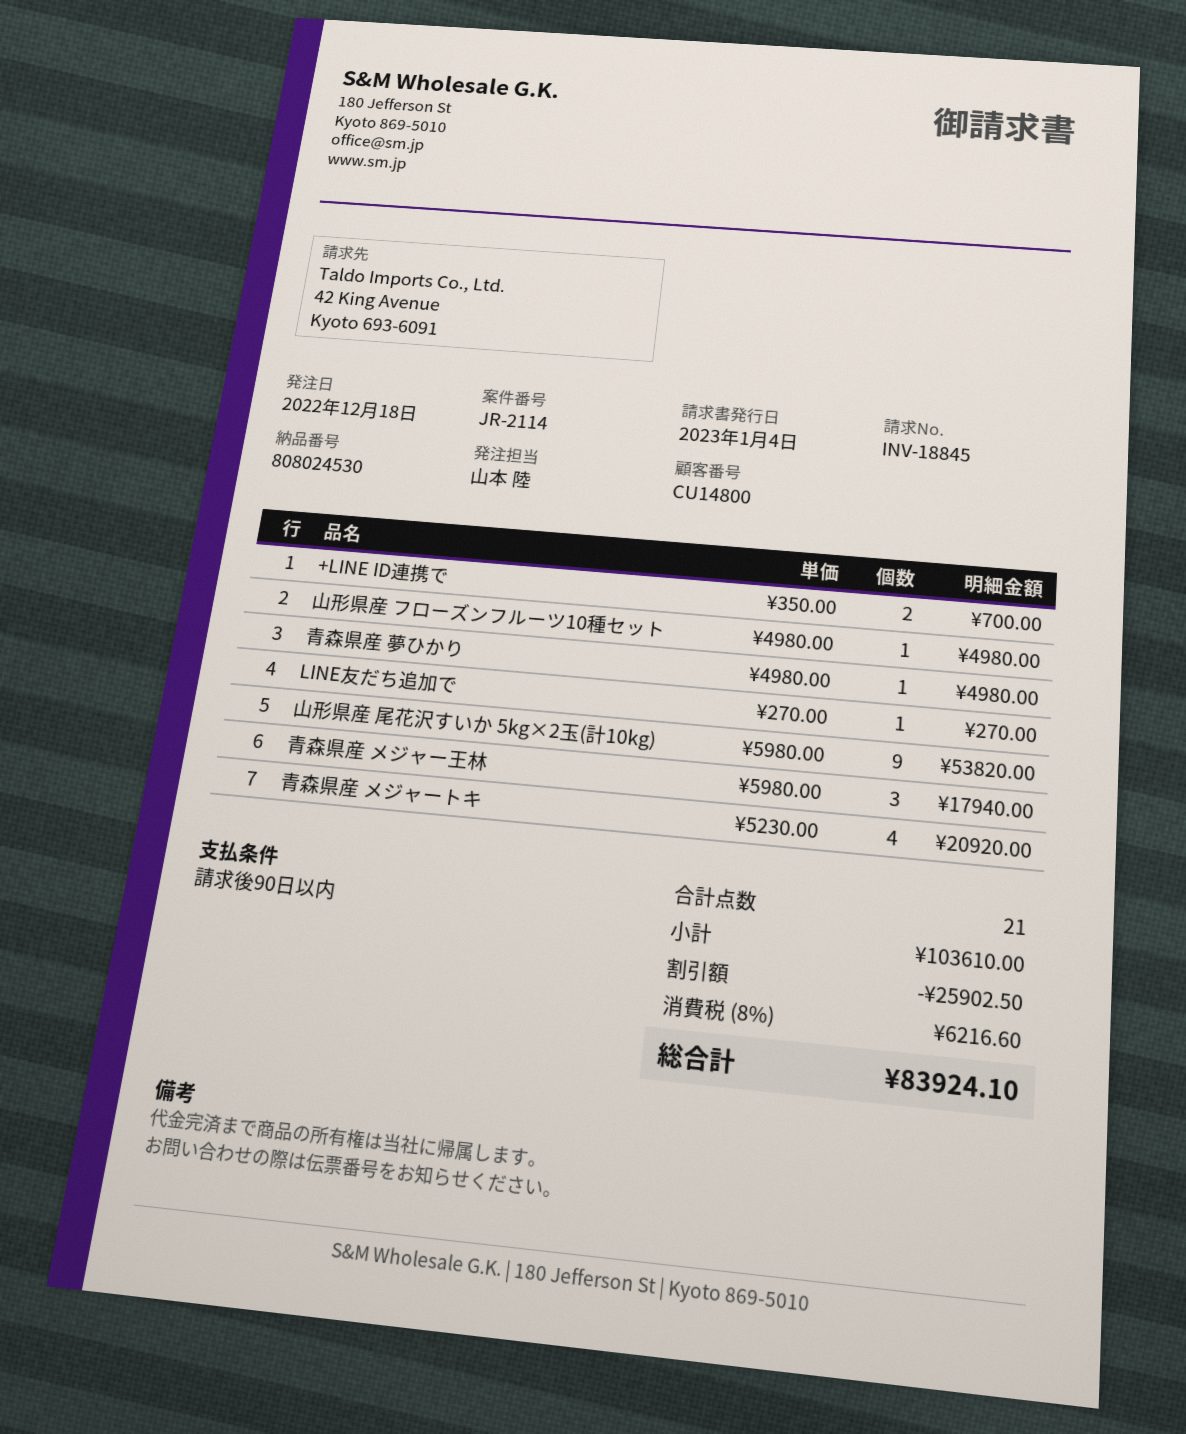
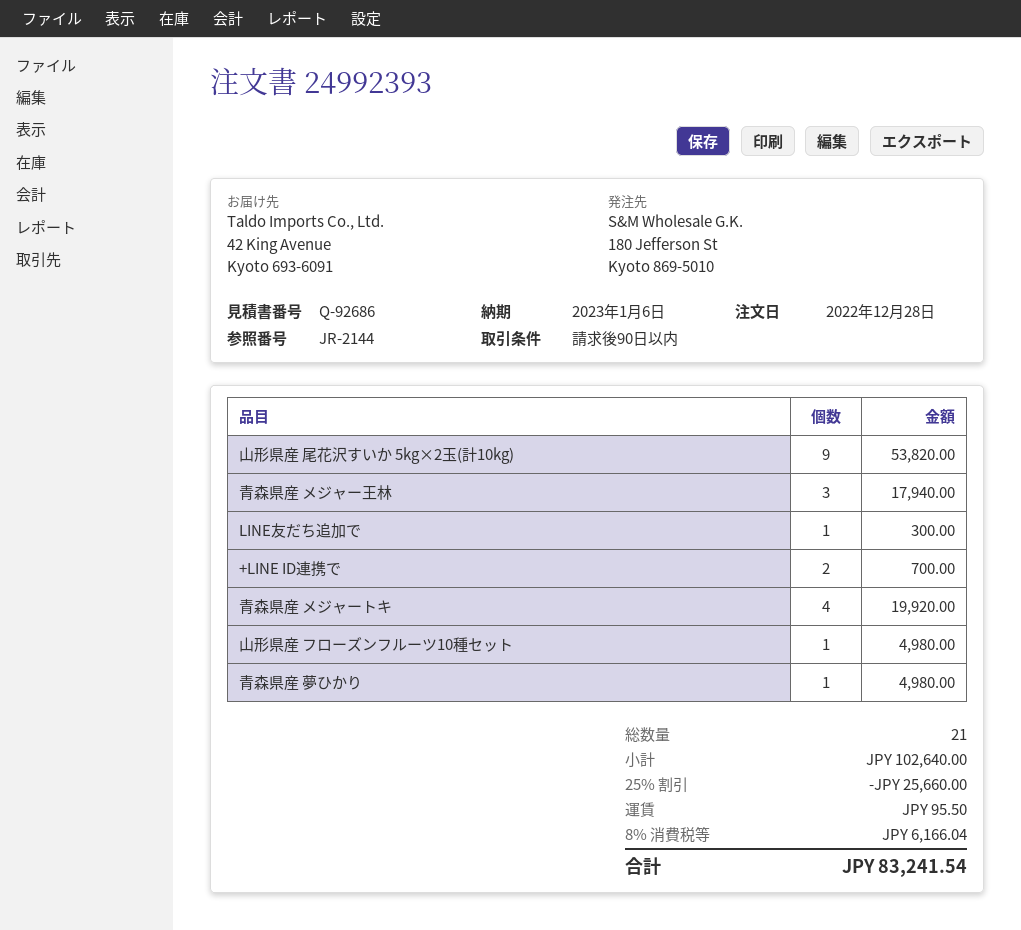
order date: 2022-12-18 -> 2022-12-28
reference: JR-2114 -> JR-2144
LINE友だち追加で: 1 for 270.00 -> 1 for 300.00
青森県産 メジャートキ: 4 for 20920.00 -> 4 for 19920.00
subtotal: 103610.00 -> 102640.00
discount: 25902.50 -> 25660.00
shipping: none -> 95.50
tax: 8% = 6216.60 -> 8% = 6166.04
total: 83924.10 -> 83241.54

